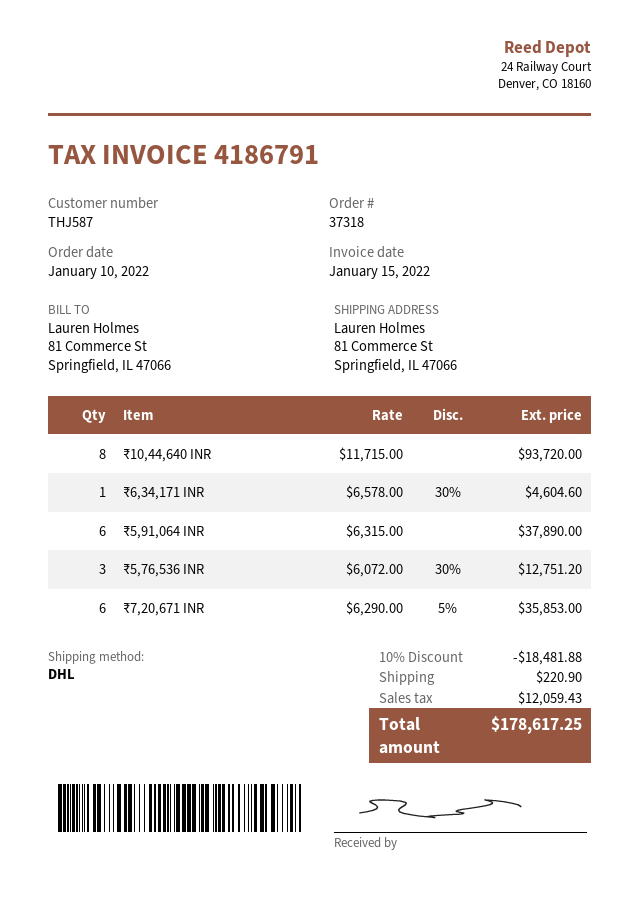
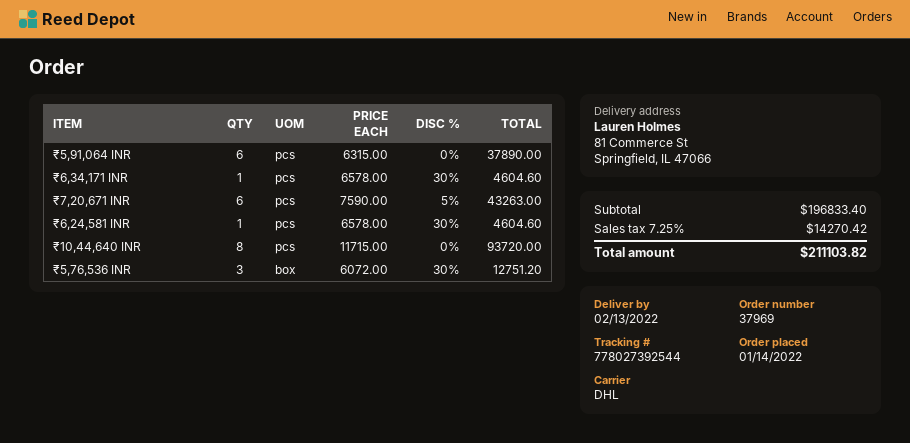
order number: 37318 -> 37969
order date: 2022-01-10 -> 2022-01-14
₹7,20,671 INR: 6 x 6290.00 - 5% = 35853.00 -> 6 x 7590.00 - 5% = 43263.00
₹6,24,581 INR: none -> 1 x 6578.00 - 30% = 4604.60
discount: 10% = 18481.88 -> none
shipping: 220.90 -> none
tax: 12059.43 -> 14270.42
total: 178617.25 -> 211103.82

